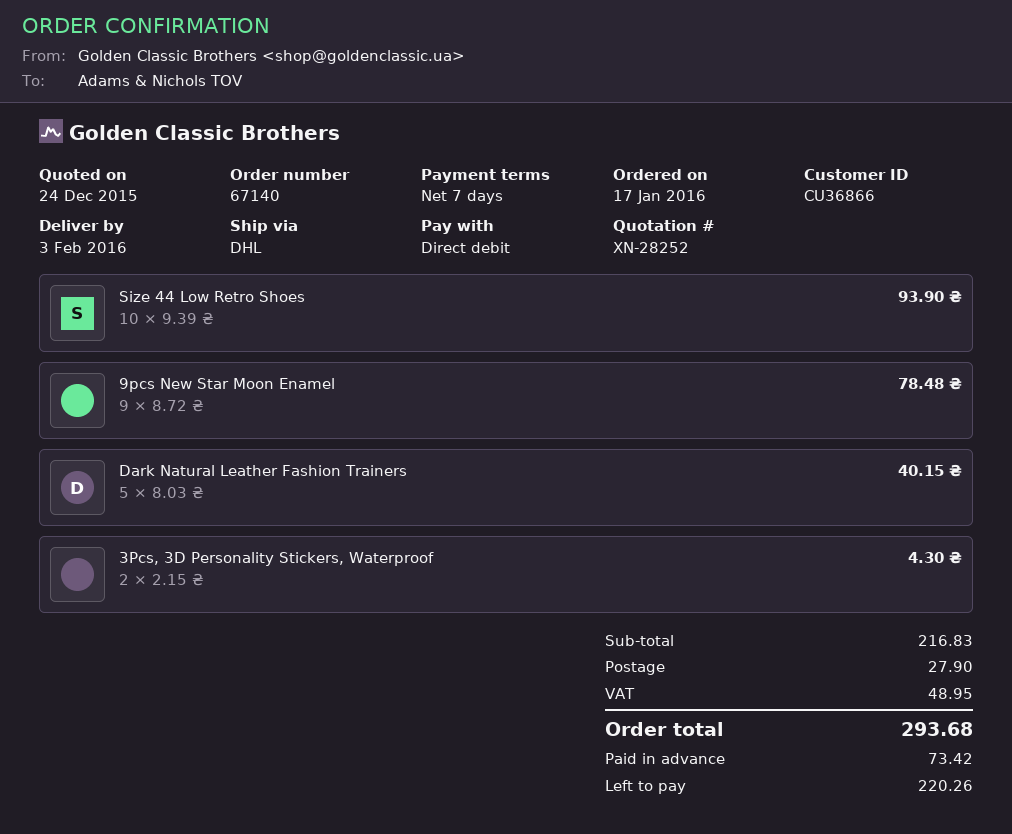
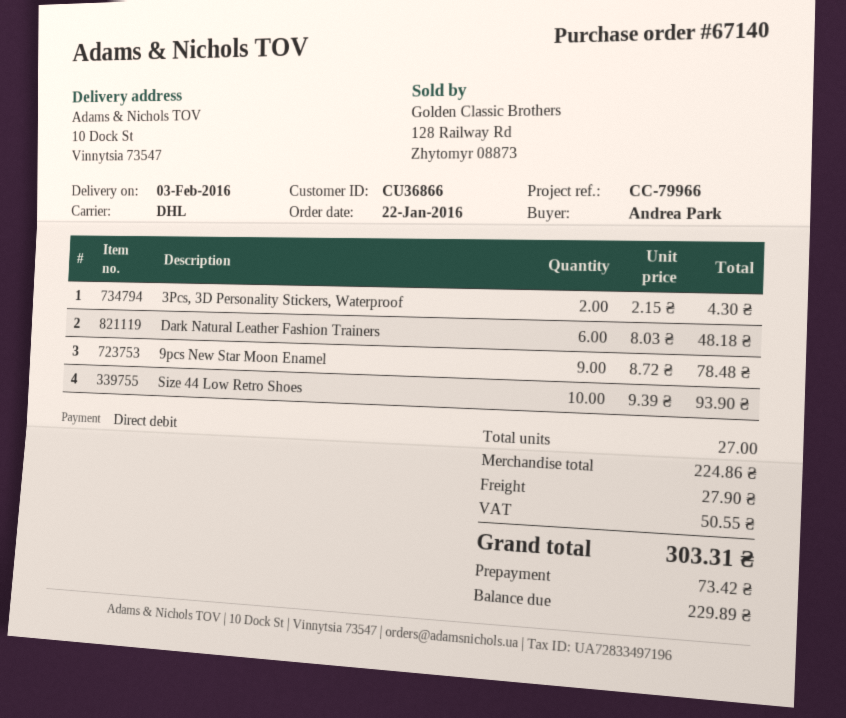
order date: 2016-01-17 -> 2016-01-22
Dark Natural Leather Fashion Trainers: 5 x 8.03 = 40.15 -> 6 x 8.03 = 48.18
subtotal: 216.83 -> 224.86
tax: 48.95 -> 50.55
total: 293.68 -> 303.31
balance: 220.26 -> 229.89

